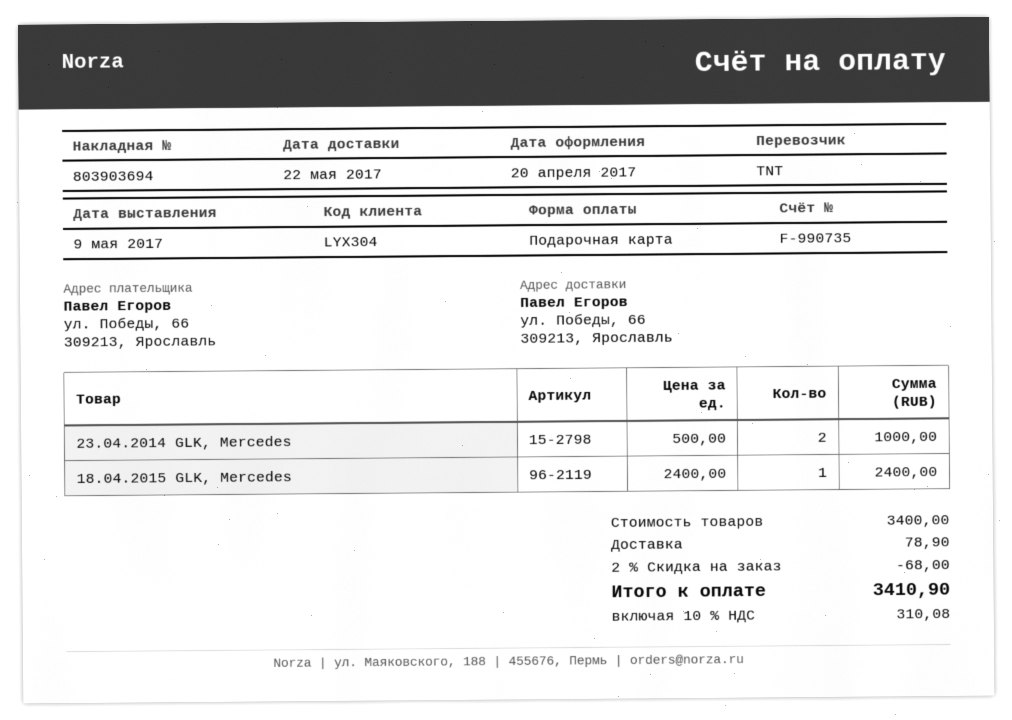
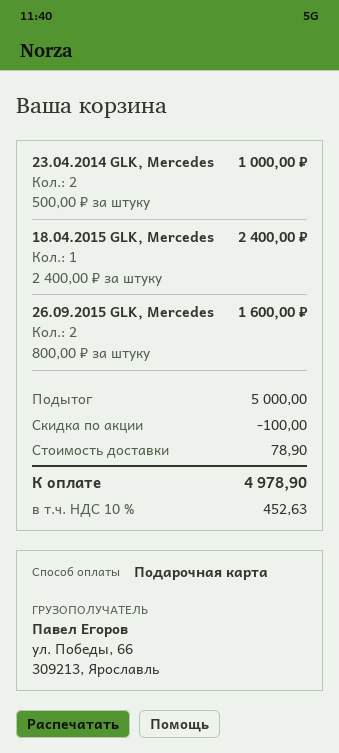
26.09.2015 GLK, Mercedes: none -> 2 x 800.00 = 1600.00
subtotal: 3400.00 -> 5000.00
discount: 68.00 -> 100.00
tax: 10% = 310.08 -> 10% = 452.63
total: 3410.90 -> 4978.90

